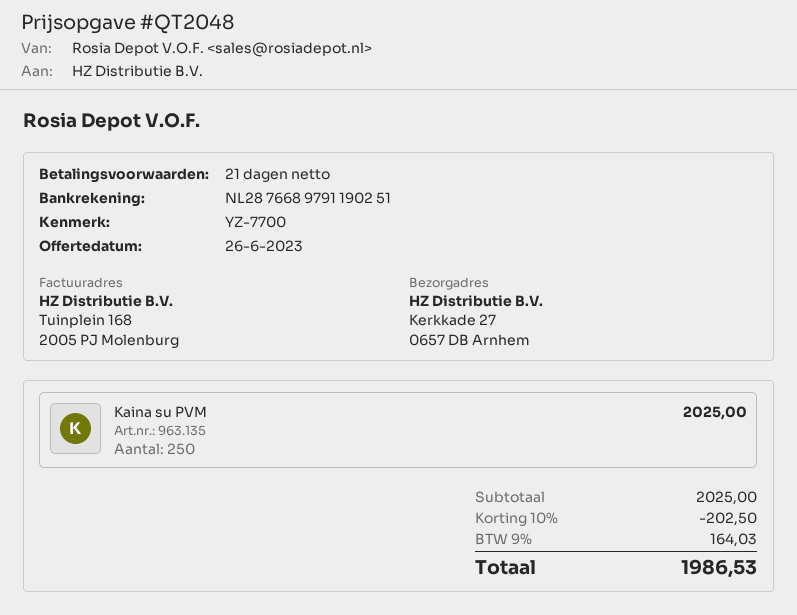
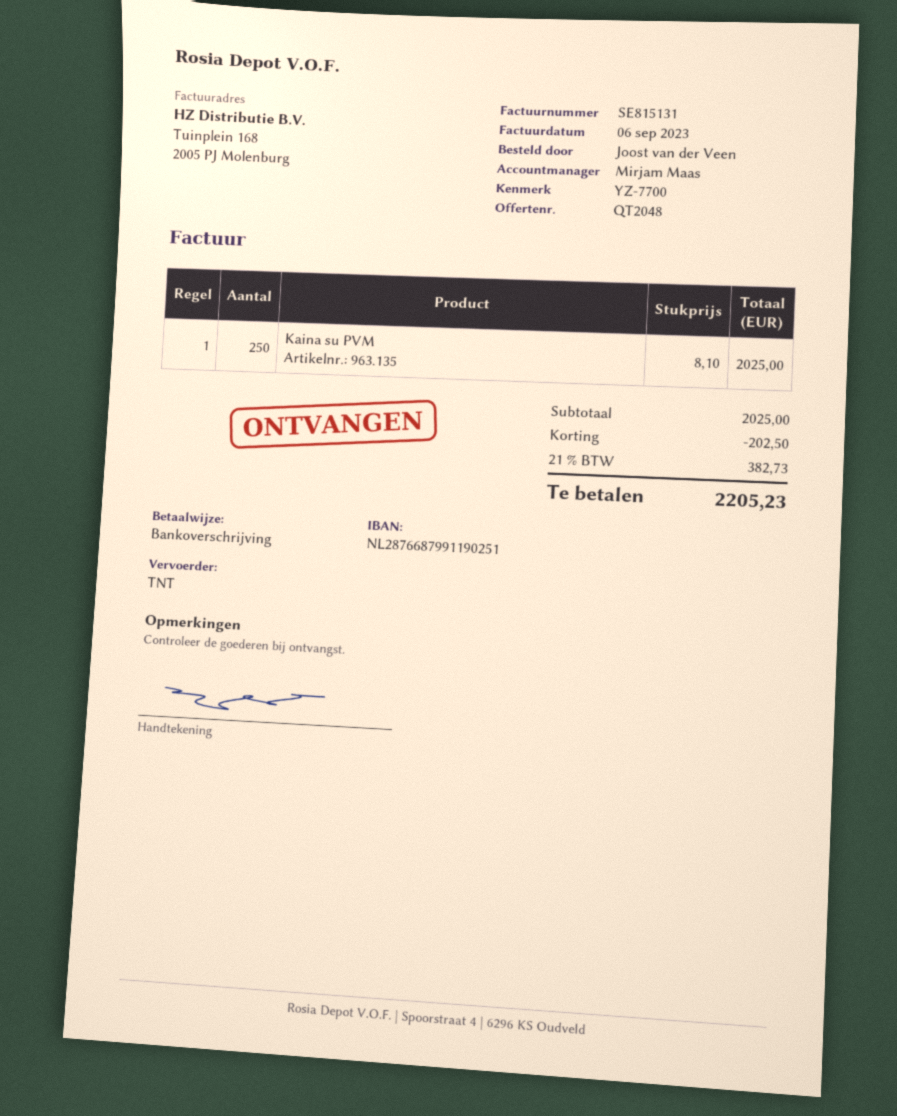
bank account: NL2876689791190251 -> NL2876687991190251
tax: 9% = 164.03 -> 21% = 382.73
total: 1986.53 -> 2205.23

